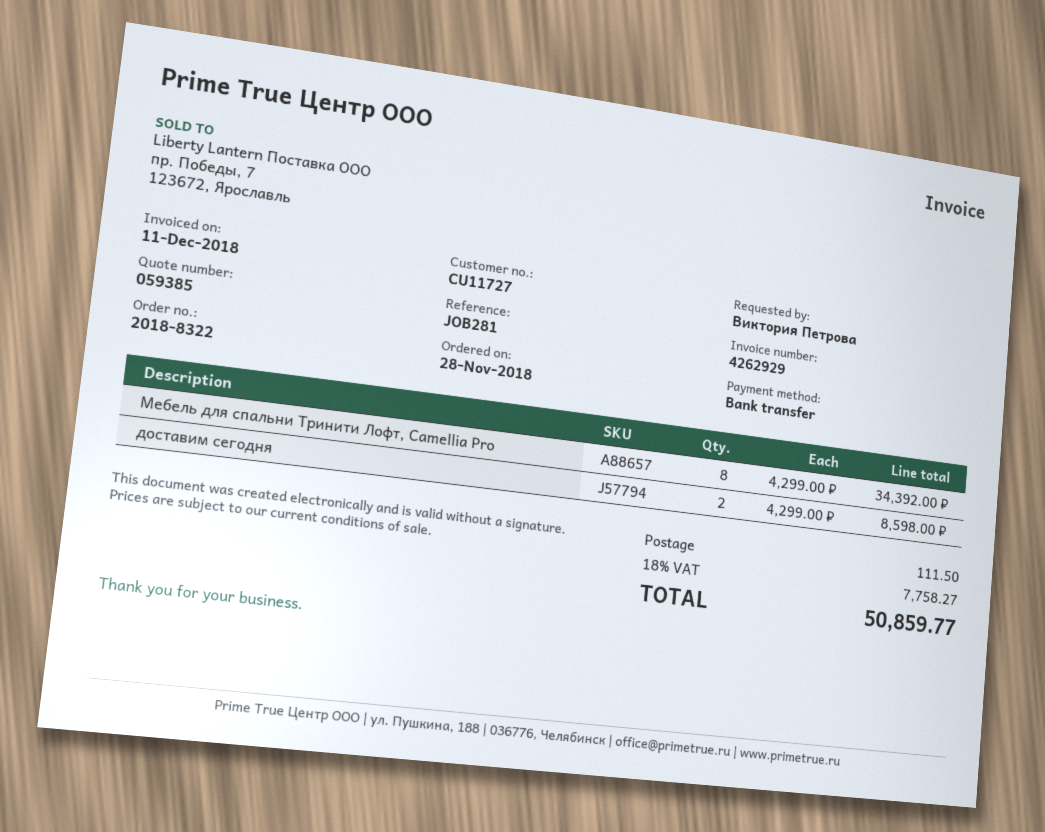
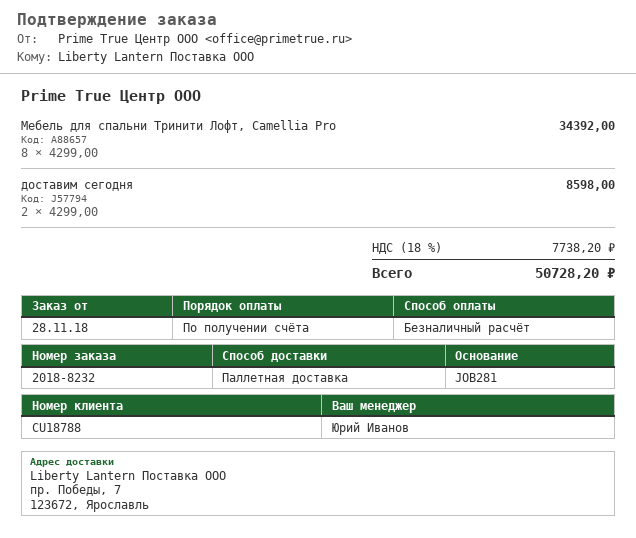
order number: 2018-8322 -> 2018-8232
customer number: CU11727 -> CU18788
shipping: 111.50 -> none
tax: 18% = 7758.27 -> 18% = 7738.20
total: 50859.77 -> 50728.20

